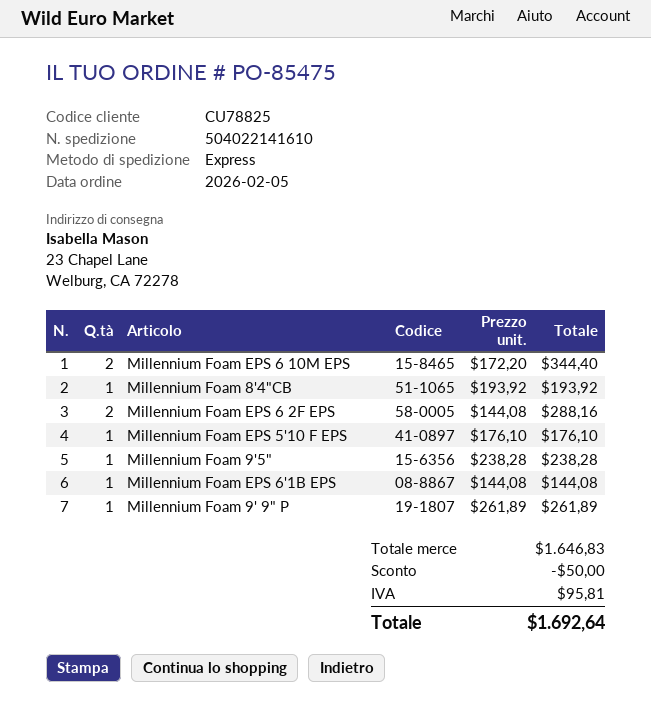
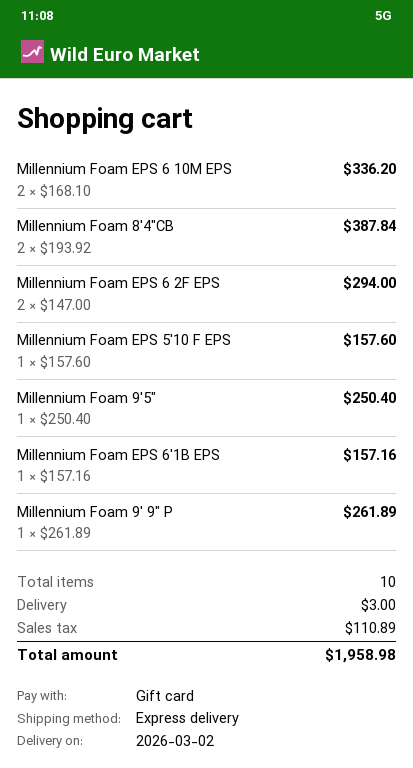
Millennium Foam EPS 6 10M EPS: 2 x 172.20 = 344.40 -> 2 x 168.10 = 336.20
Millennium Foam 8'4"CB: 1 x 193.92 = 193.92 -> 2 x 193.92 = 387.84
Millennium Foam EPS 6 2F EPS: 2 x 144.08 = 288.16 -> 2 x 147.00 = 294.00
Millennium Foam EPS 5'10 F EPS: 1 x 176.10 = 176.10 -> 1 x 157.60 = 157.60
Millennium Foam 9'5": 1 x 238.28 = 238.28 -> 1 x 250.40 = 250.40
Millennium Foam EPS 6'1B EPS: 1 x 144.08 = 144.08 -> 1 x 157.16 = 157.16
discount: 50.00 -> none
shipping: none -> 3.00
tax: 95.81 -> 110.89
total: 1692.64 -> 1958.98

